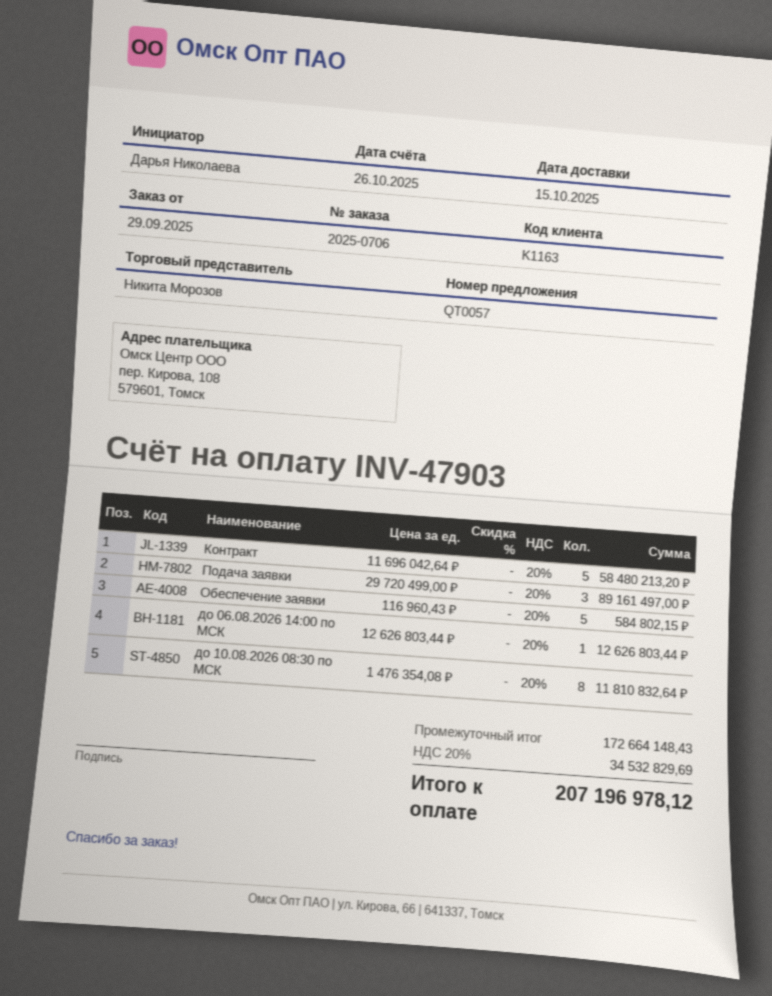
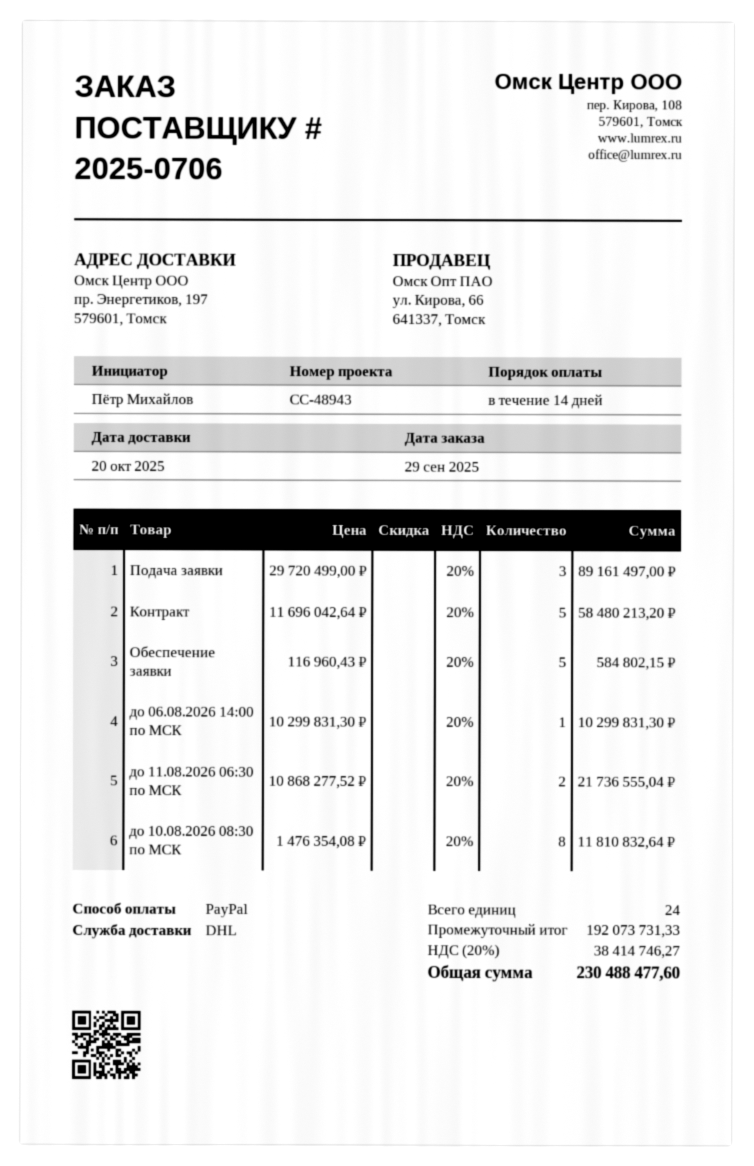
delivery date: 2025-10-15 -> 2025-10-20
ordered by: Дарья Николаева -> Пётр Михайлов
до 06.08.2026 14:00 по МСК: 1 x 12626803.44 = 12626803.44 -> 1 x 10299831.30 = 10299831.30
до 11.08.2026 06:30 по МСК: none -> 2 x 10868277.52 = 21736555.04
subtotal: 172664148.43 -> 192073731.33
tax: 20% = 34532829.69 -> 20% = 38414746.27
total: 207196978.12 -> 230488477.60

